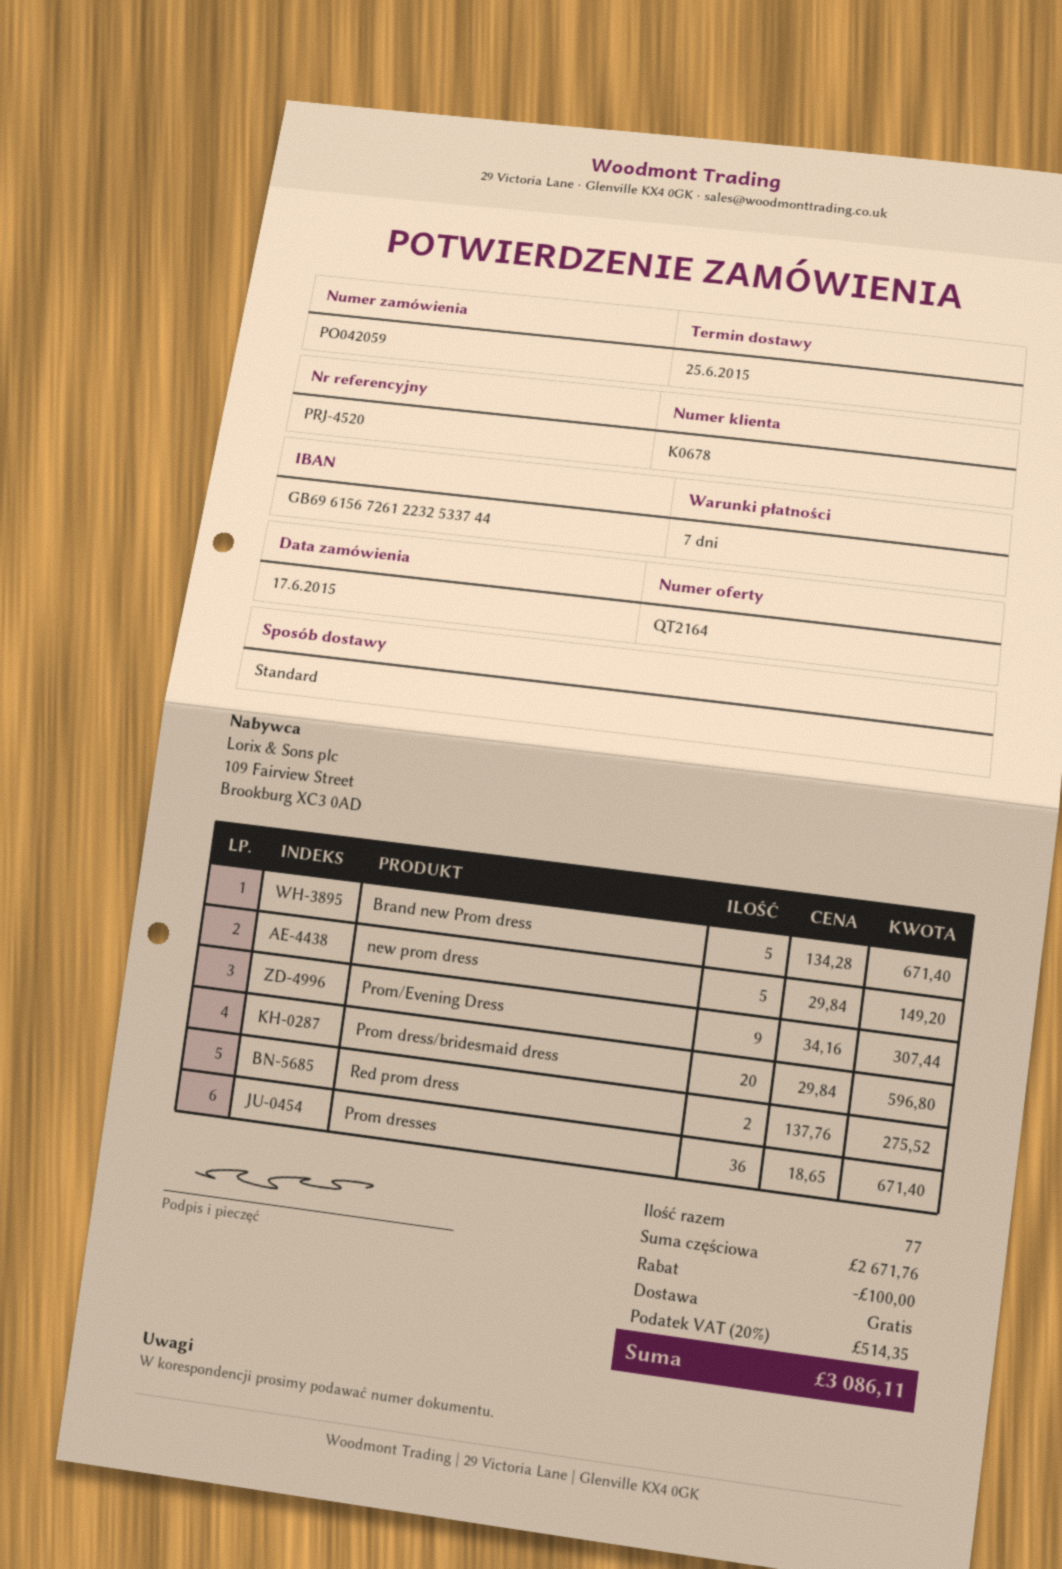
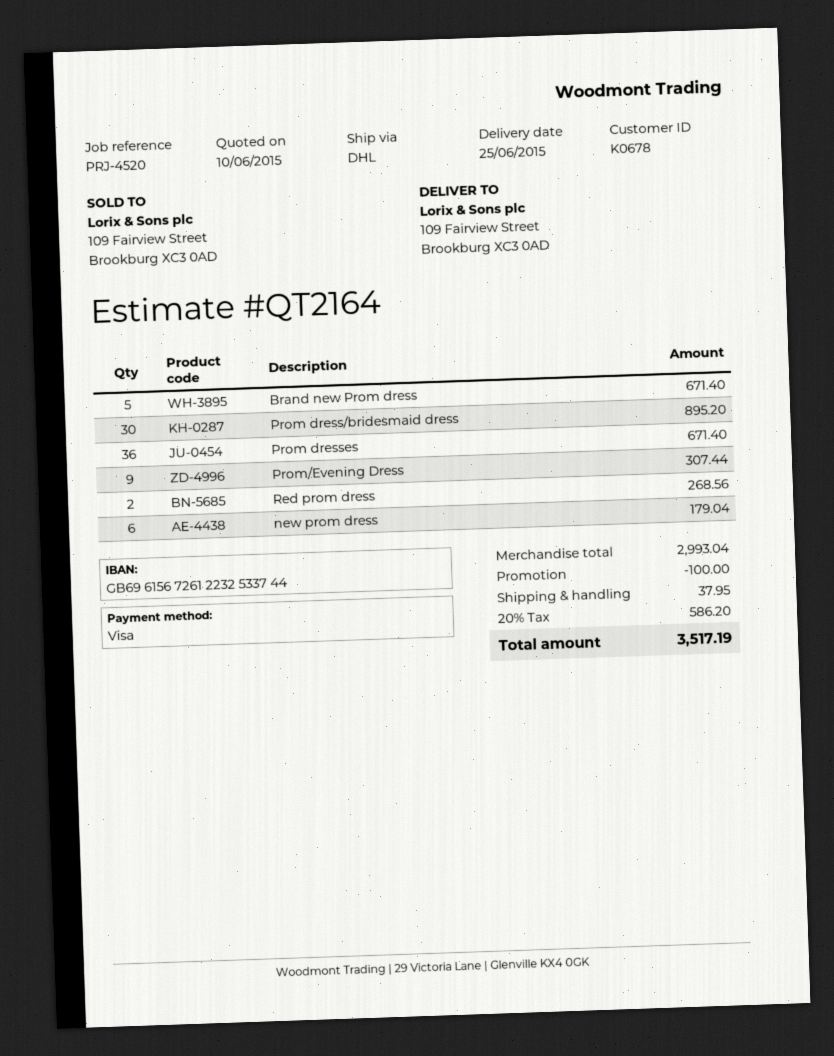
shipping method: standard -> DHL
new prom dress: 5 for 149.20 -> 6 for 179.04
Prom dress/bridesmaid dress: 20 for 596.80 -> 30 for 895.20
Red prom dress: 2 for 275.52 -> 2 for 268.56
subtotal: 2671.76 -> 2993.04
shipping: 0.00 -> 37.95
tax: 20% = 514.35 -> 20% = 586.20
total: 3086.11 -> 3517.19

